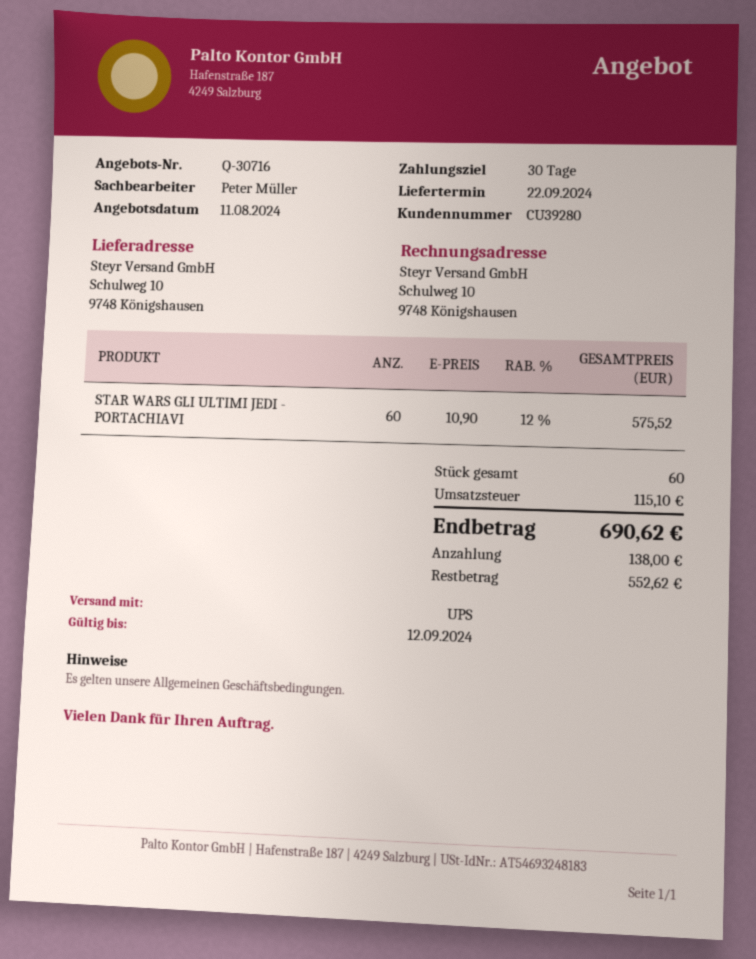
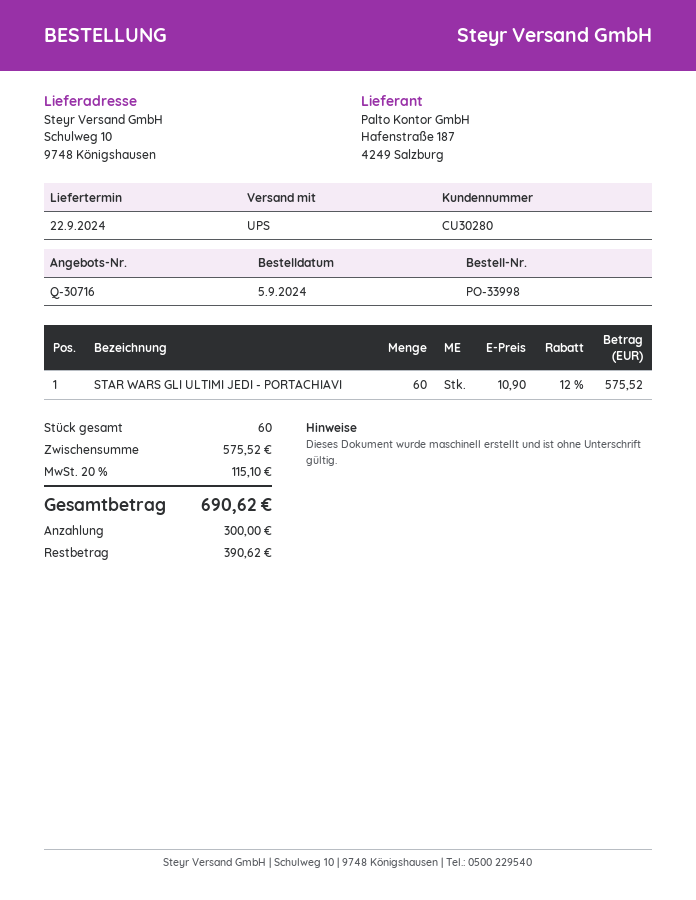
customer number: CU39280 -> CU30280
deposit: 138.00 -> 300.00
balance: 552.62 -> 390.62

